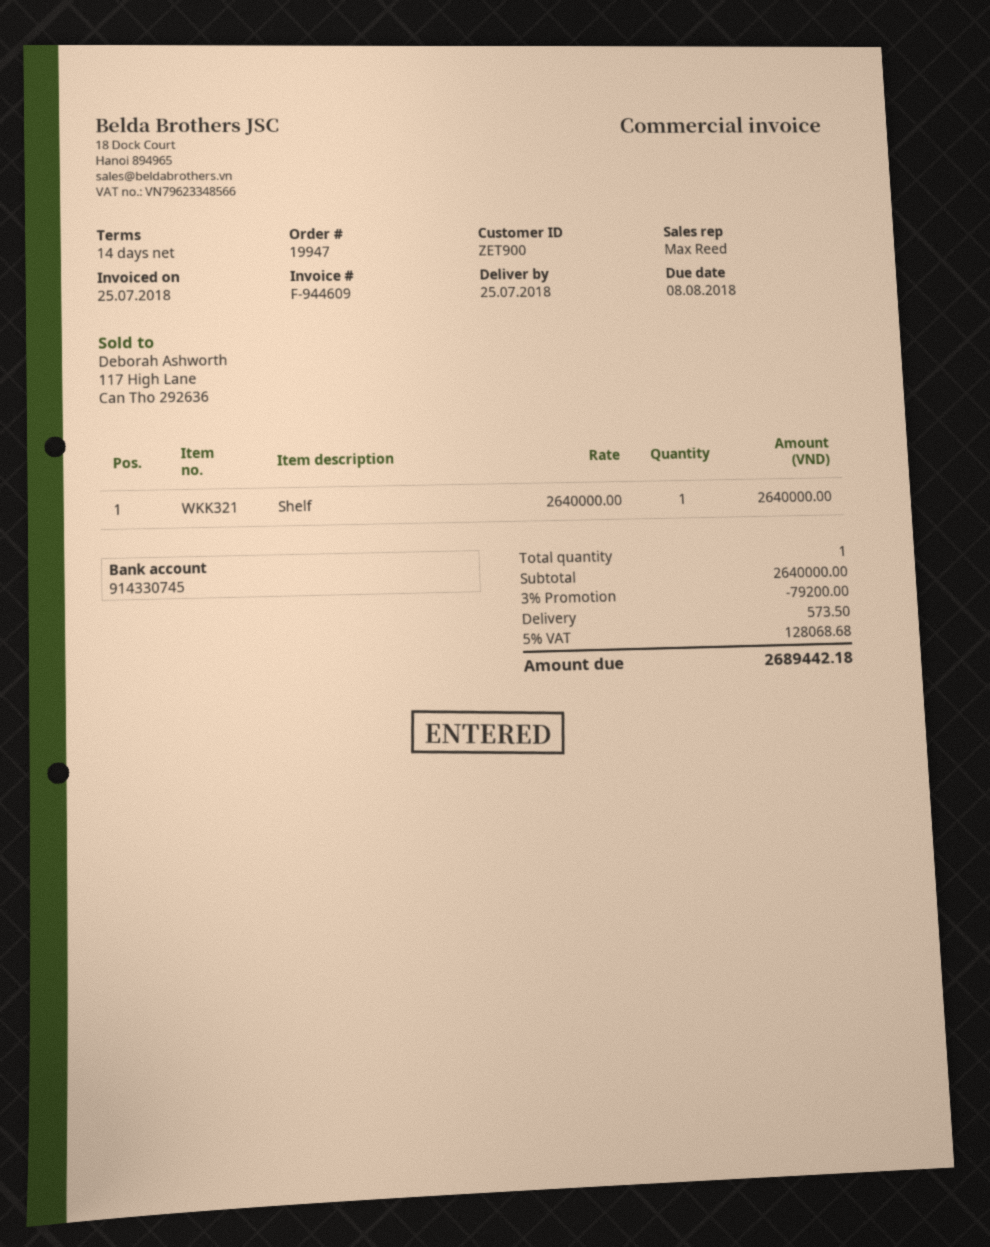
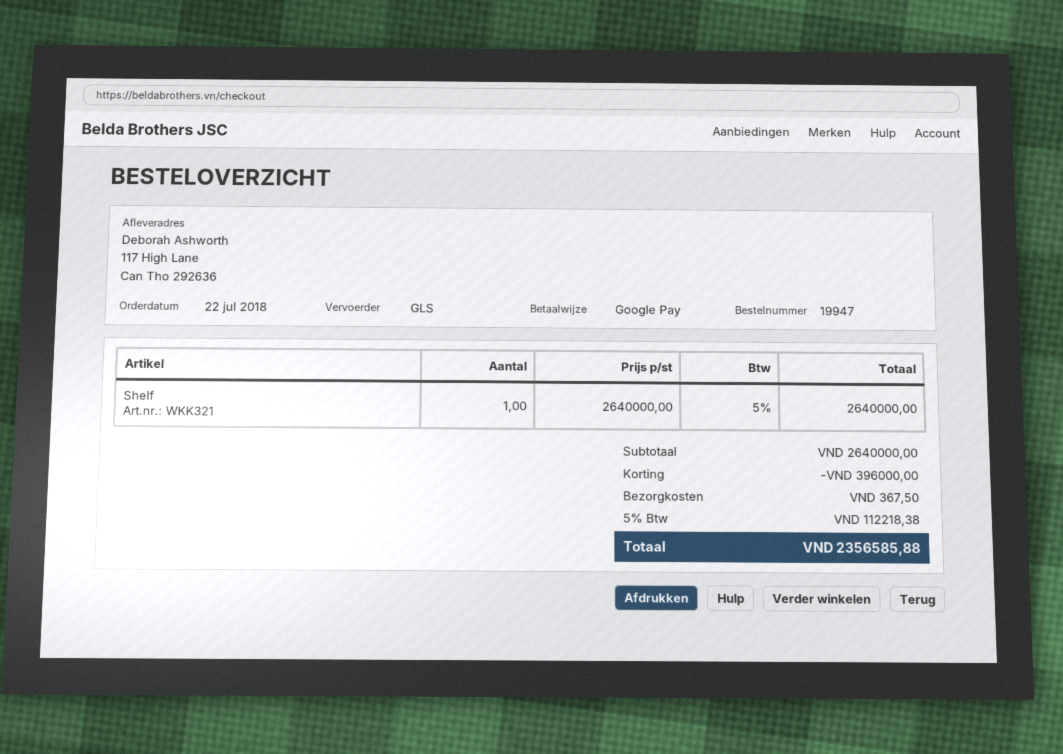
discount: 79200.00 -> 396000.00
shipping: 573.50 -> 367.50
tax: 5% = 128068.68 -> 5% = 112218.38
total: 2689442.18 -> 2356585.88

